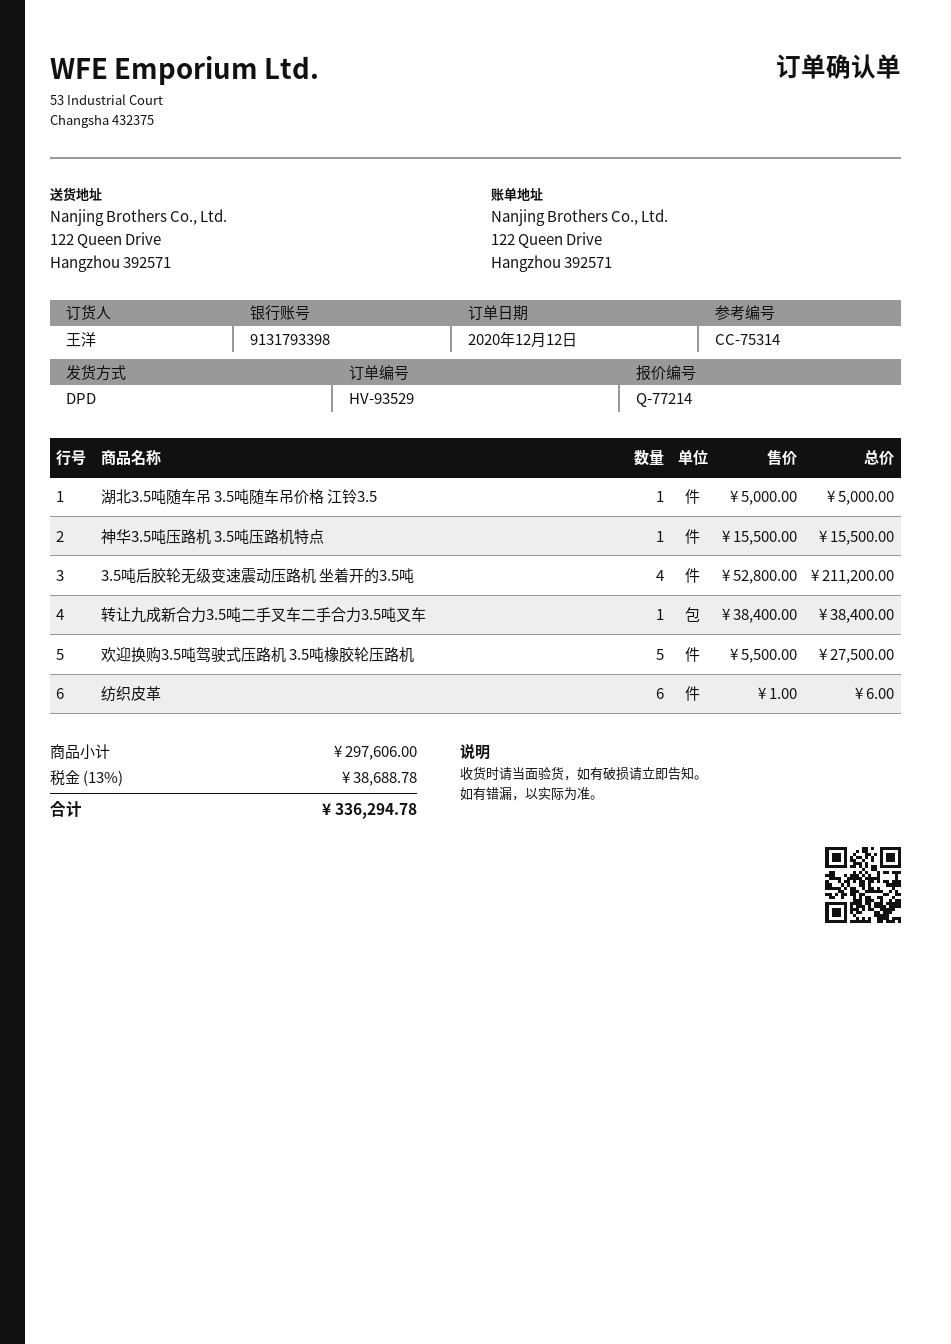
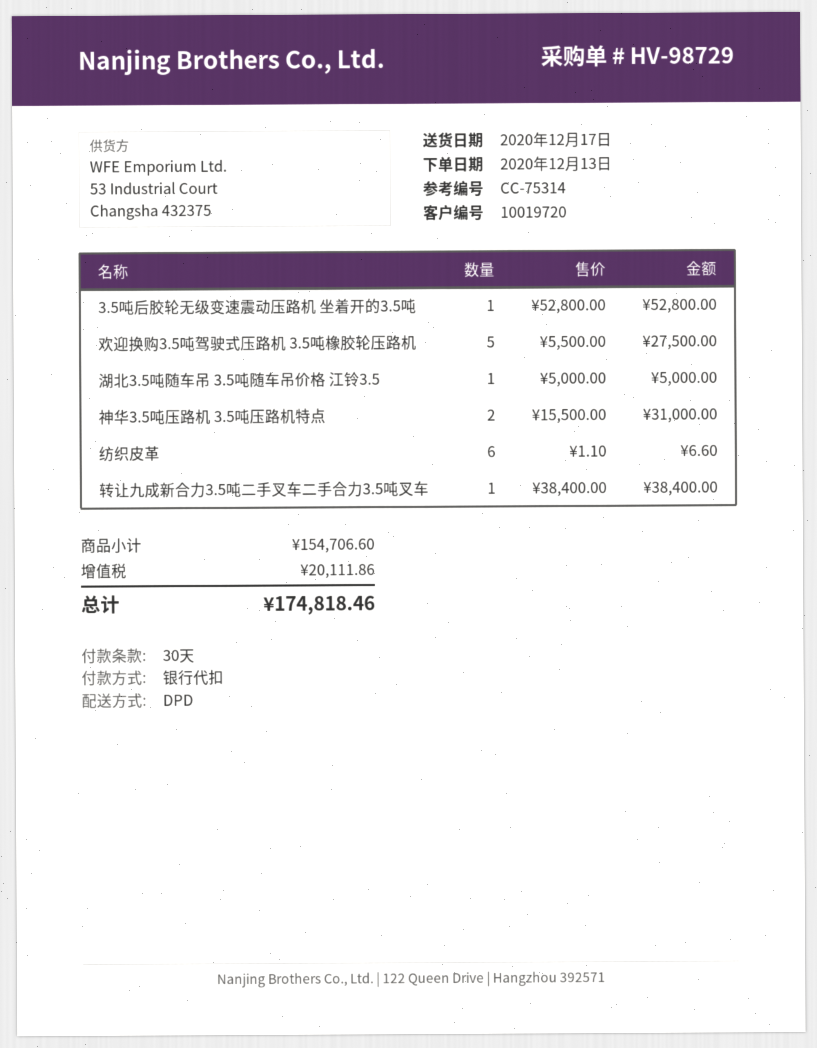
order number: HV-93529 -> HV-98729
order date: 2020-12-12 -> 2020-12-13
神华3.5吨压路机 3.5吨压路机特点: 1 x 15500.00 = 15500.00 -> 2 x 15500.00 = 31000.00
3.5吨后胶轮无级变速震动压路机 坐着开的3.5吨: 4 x 52800.00 = 211200.00 -> 1 x 52800.00 = 52800.00
纺织皮革: 6 x 1.00 = 6.00 -> 6 x 1.10 = 6.60
subtotal: 297606.00 -> 154706.60
tax: 38688.78 -> 20111.86
total: 336294.78 -> 174818.46

